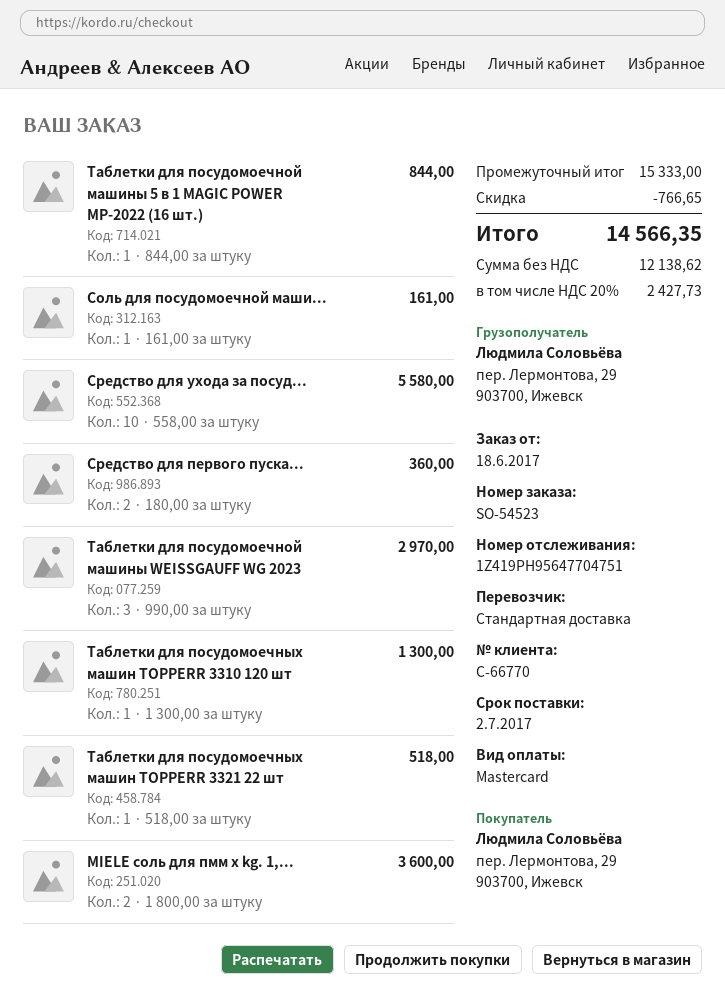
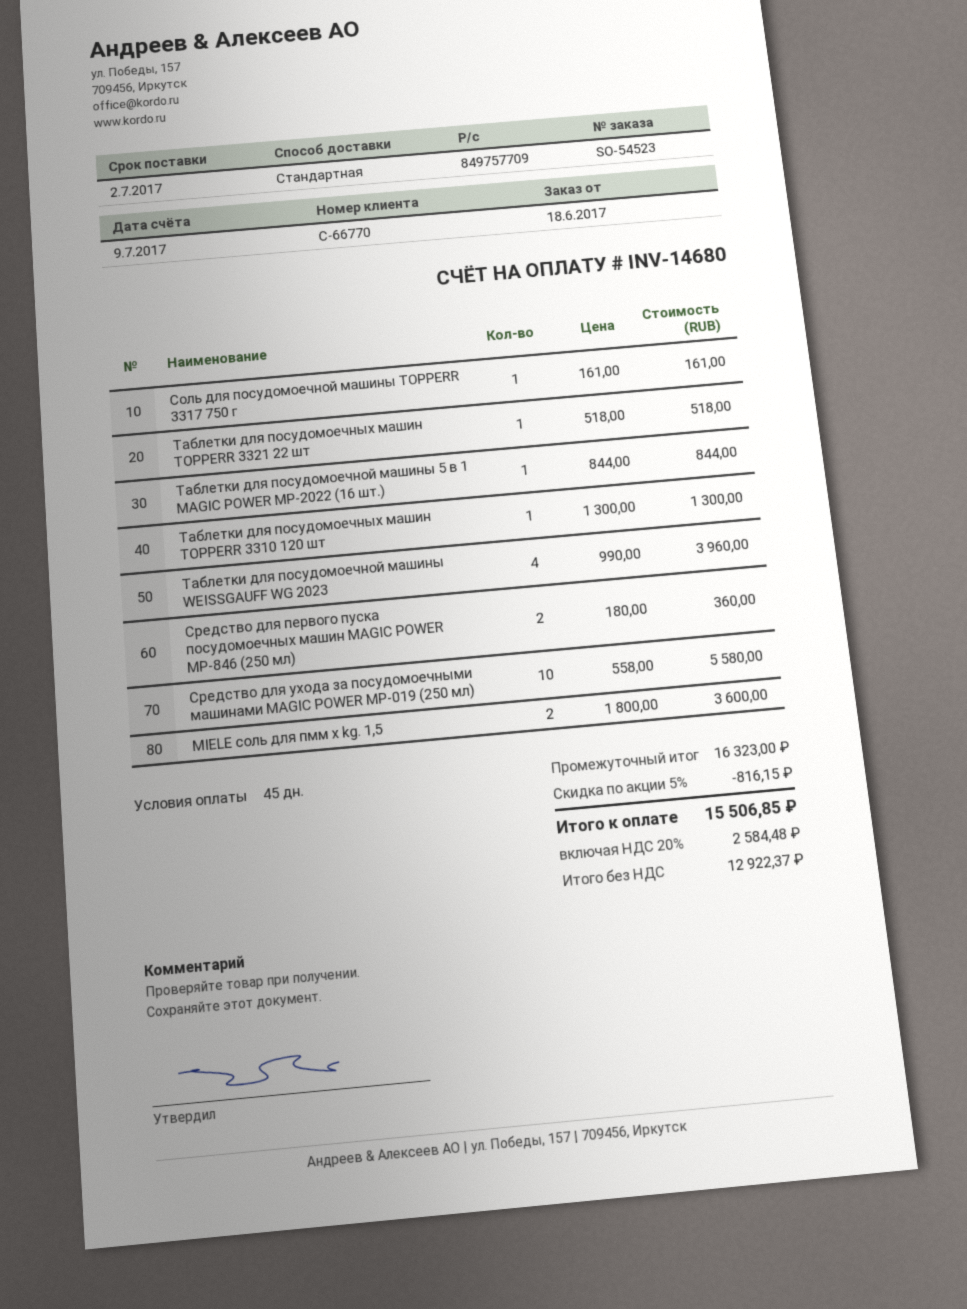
Таблетки для посудомоечной машины WEISSGAUFF WG 2023: 3 x 990.00 = 2970.00 -> 4 x 990.00 = 3960.00
subtotal: 15333.00 -> 16323.00
discount: 766.65 -> 816.15
net: 12138.62 -> 12922.37
tax: 20% = 2427.73 -> 20% = 2584.48
total: 14566.35 -> 15506.85

